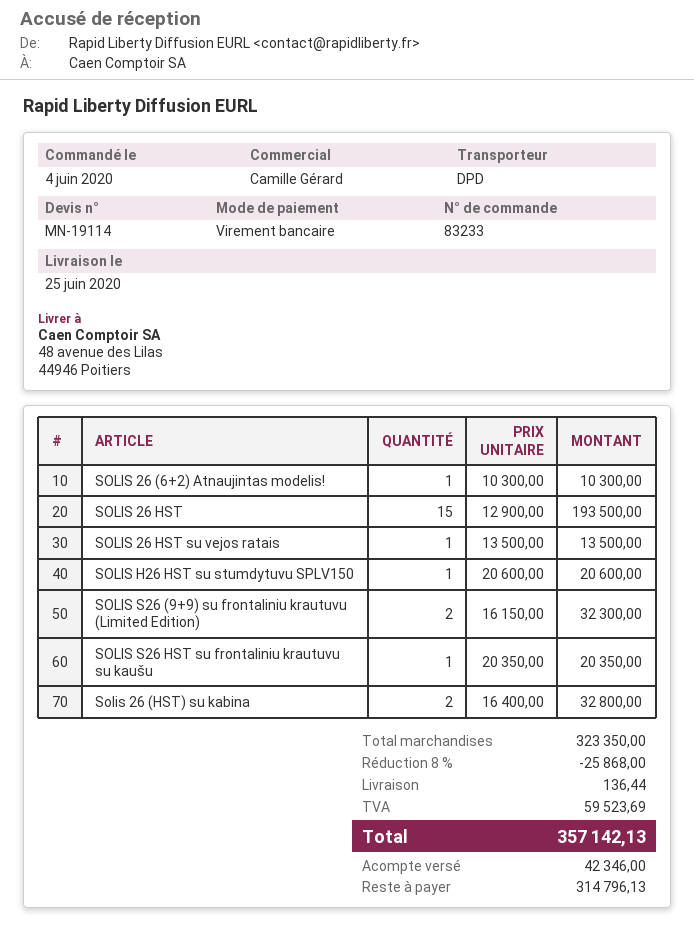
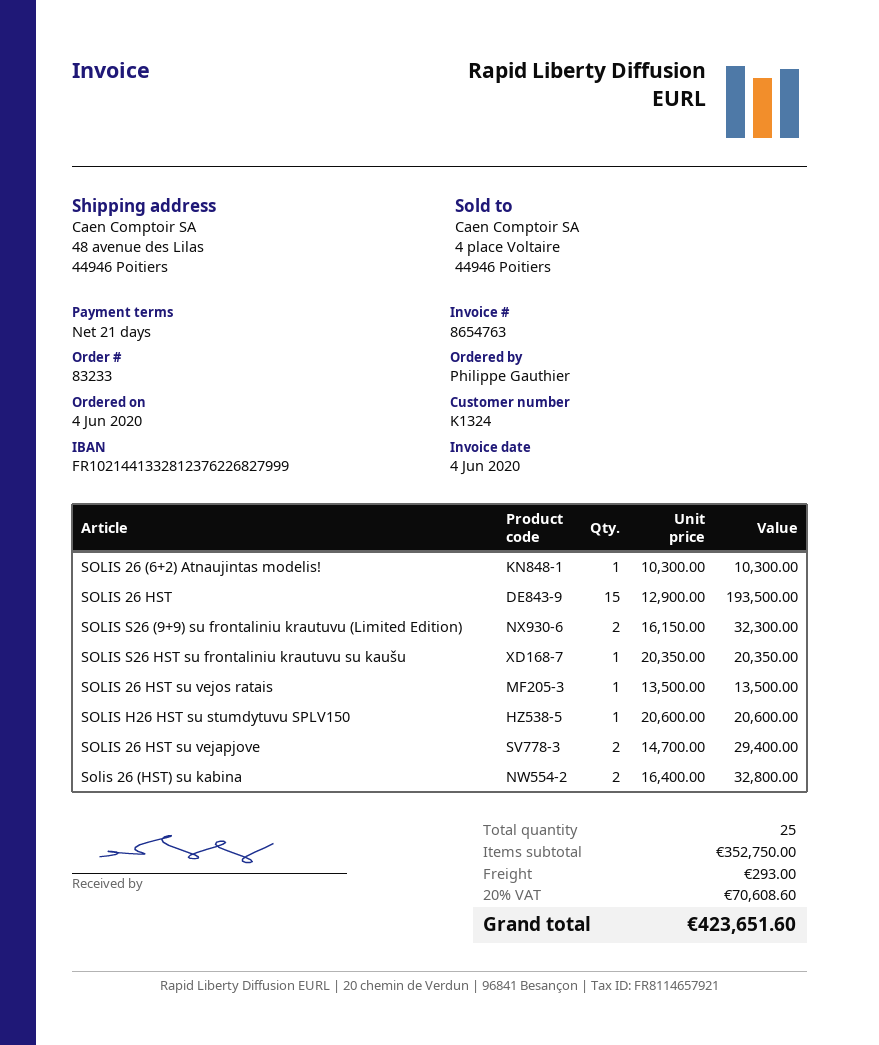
SOLIS 26 HST su vejapjove: none -> 2 x 14700.00 = 29400.00
subtotal: 323350.00 -> 352750.00
discount: 8% = 25868.00 -> none
shipping: 136.44 -> 293.00
tax: 59523.69 -> 70608.60
total: 357142.13 -> 423651.60

